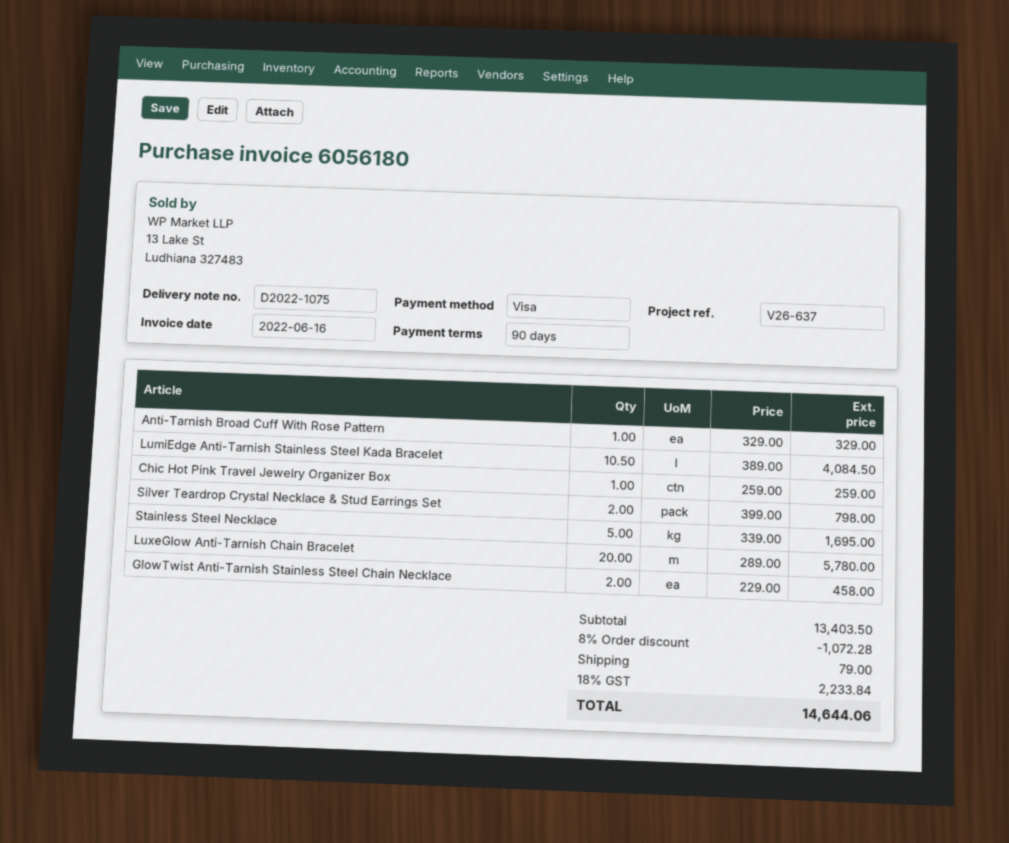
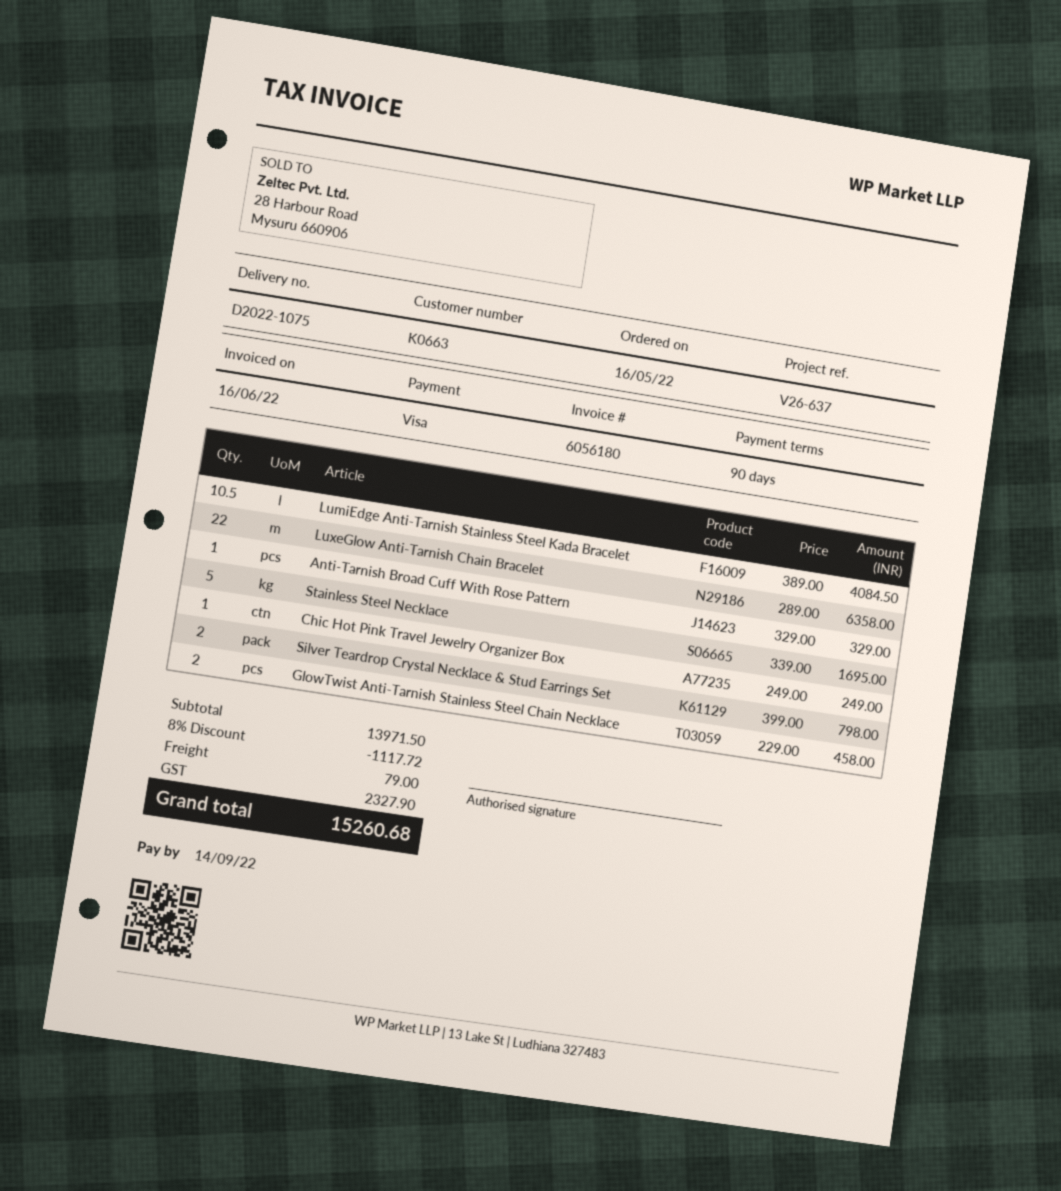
Chic Hot Pink Travel Jewelry Organizer Box: 1 x 259.00 = 259.00 -> 1 x 249.00 = 249.00
LuxeGlow Anti-Tarnish Chain Bracelet: 20 x 289.00 = 5780.00 -> 22 x 289.00 = 6358.00
subtotal: 13403.50 -> 13971.50
discount: 8% = 1072.28 -> 8% = 1117.72
tax: 2233.84 -> 2327.90
total: 14644.06 -> 15260.68

